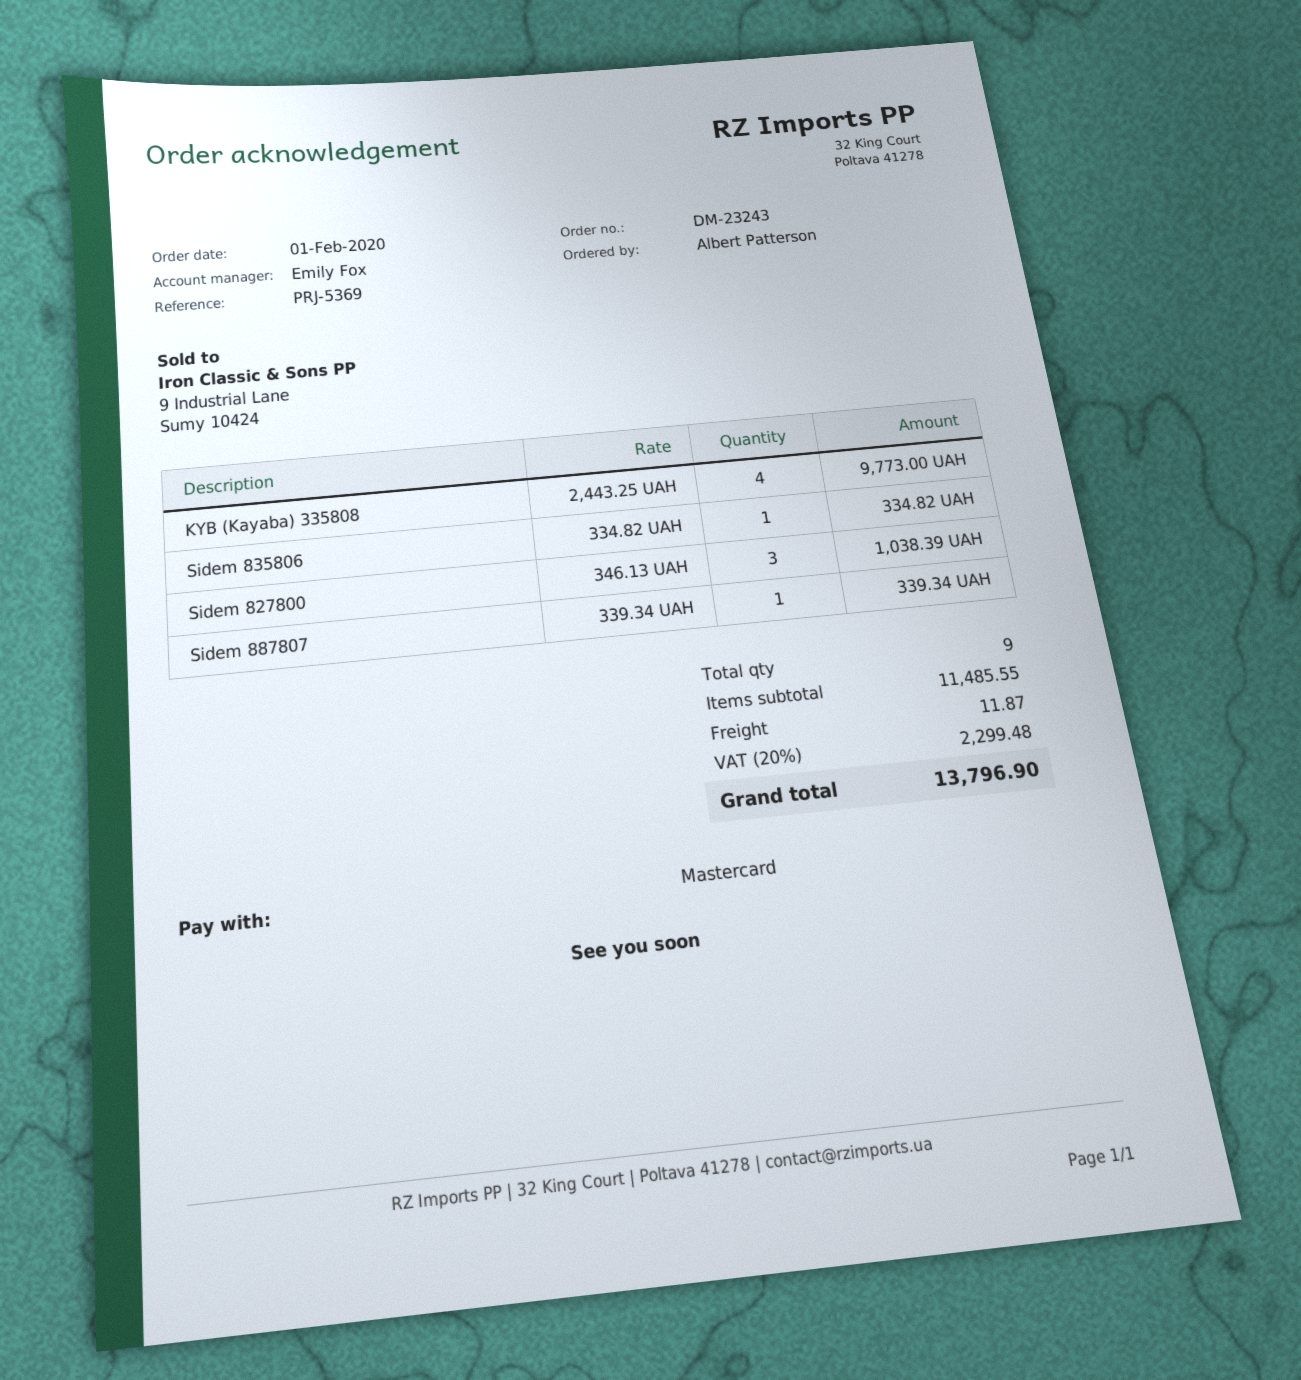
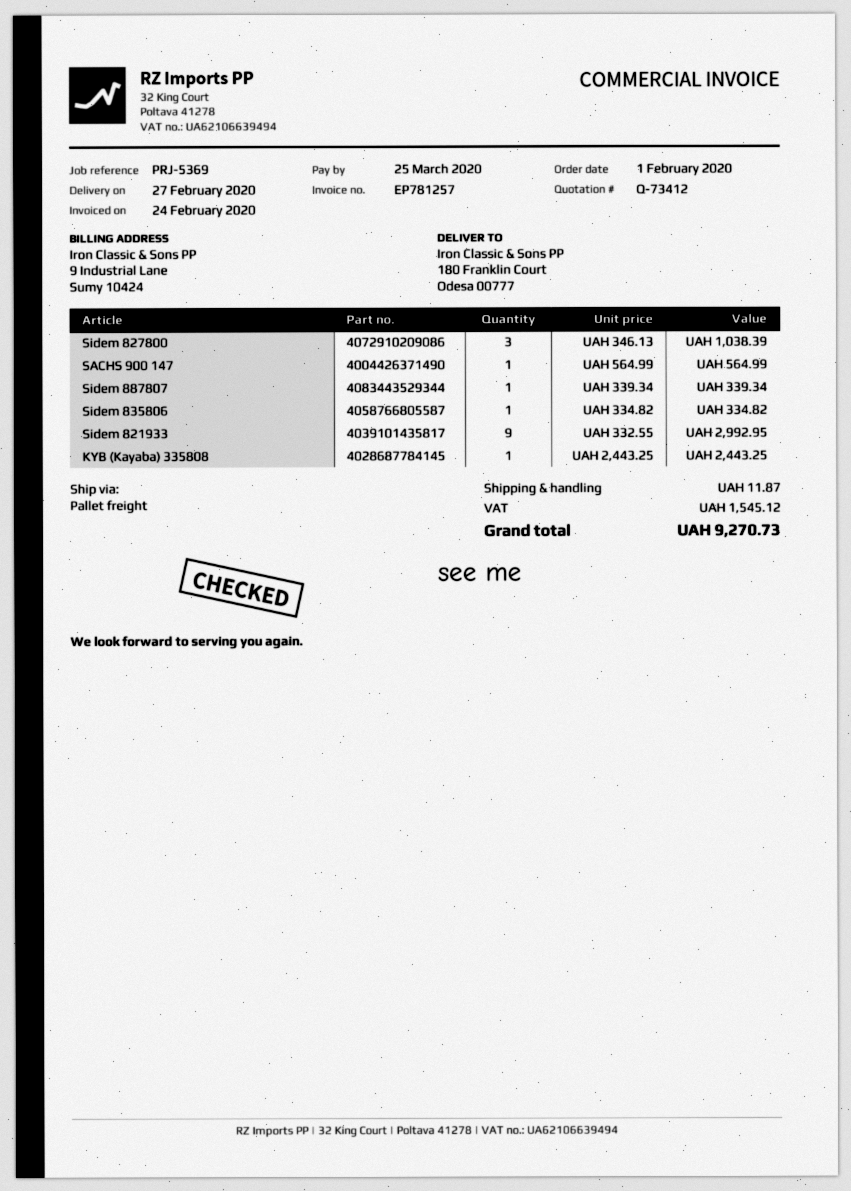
KYB (Kayaba) 335808: 4 x 2443.25 = 9773.00 -> 1 x 2443.25 = 2443.25
SACHS 900 147: none -> 1 x 564.99 = 564.99
Sidem 821933: none -> 9 x 332.55 = 2992.95
tax: 2299.48 -> 1545.12
total: 13796.90 -> 9270.73

